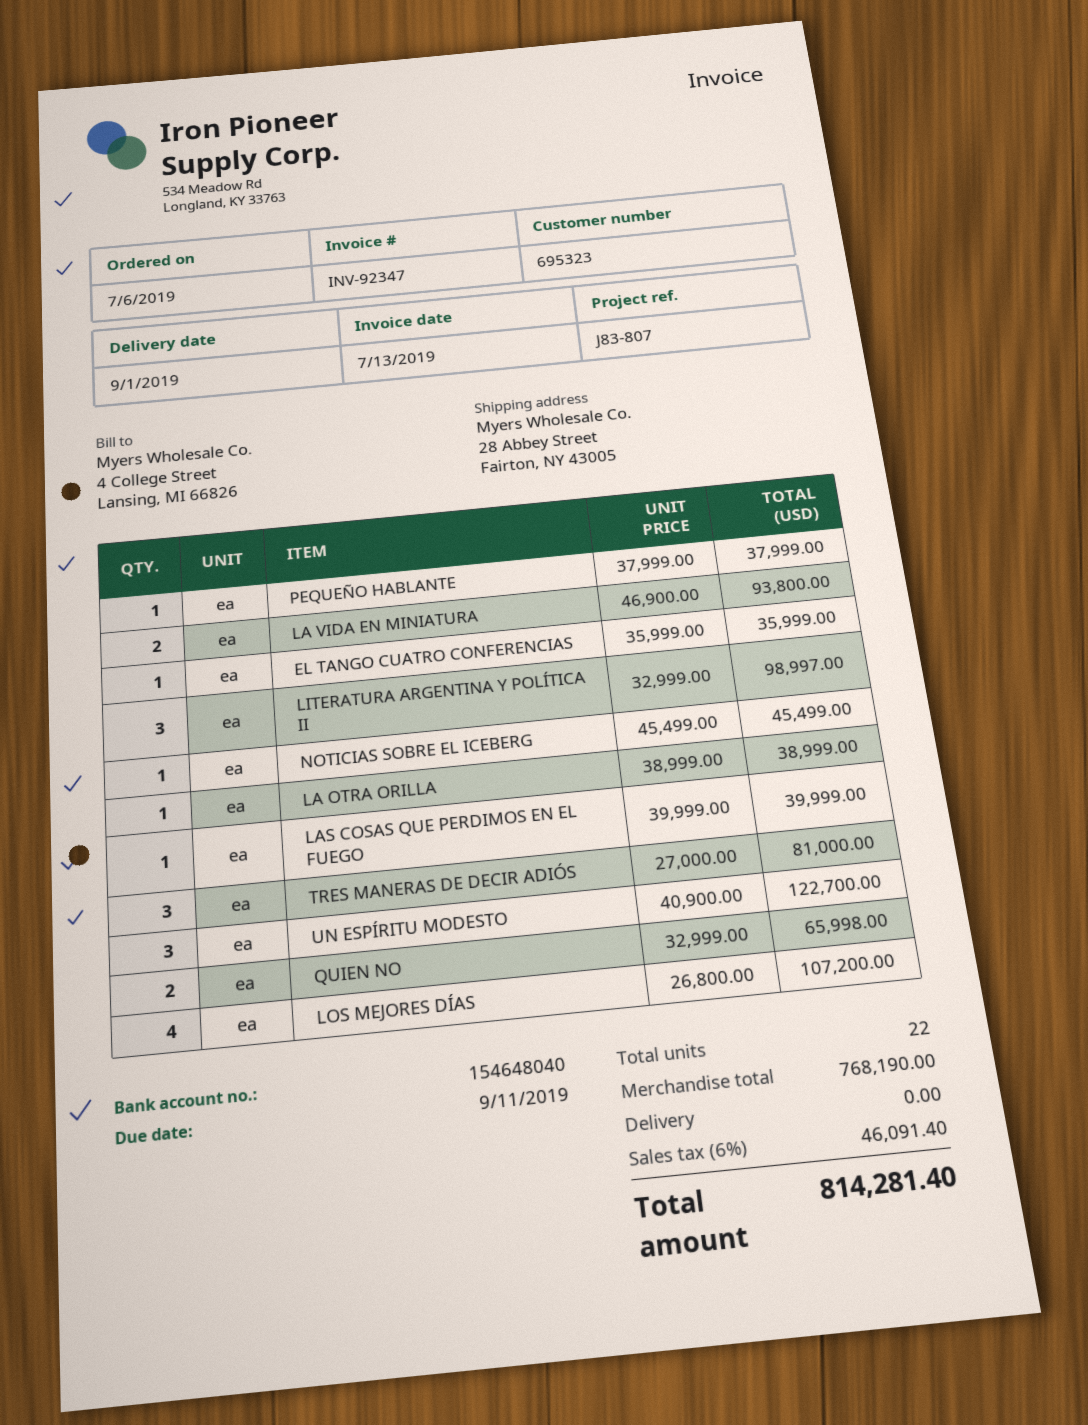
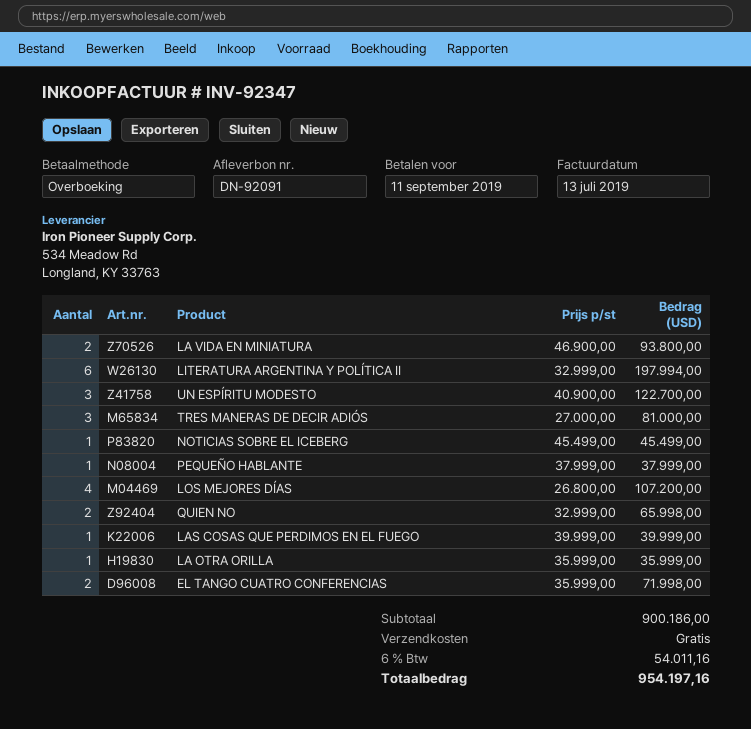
EL TANGO CUATRO CONFERENCIAS: 1 x 35999.00 = 35999.00 -> 2 x 35999.00 = 71998.00
LITERATURA ARGENTINA Y POLÍTICA II: 3 x 32999.00 = 98997.00 -> 6 x 32999.00 = 197994.00
LA OTRA ORILLA: 1 x 38999.00 = 38999.00 -> 1 x 35999.00 = 35999.00
subtotal: 768190.00 -> 900186.00
tax: 6% = 46091.40 -> 6% = 54011.16
total: 814281.40 -> 954197.16

